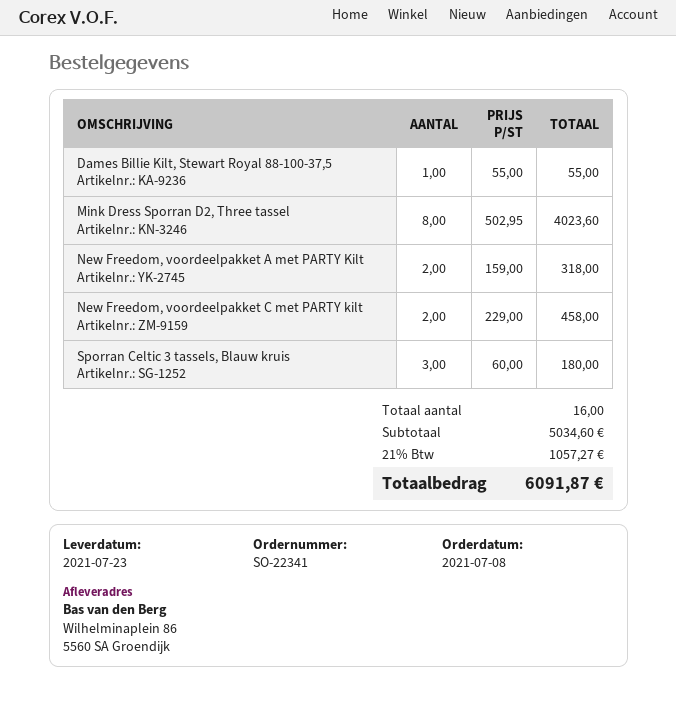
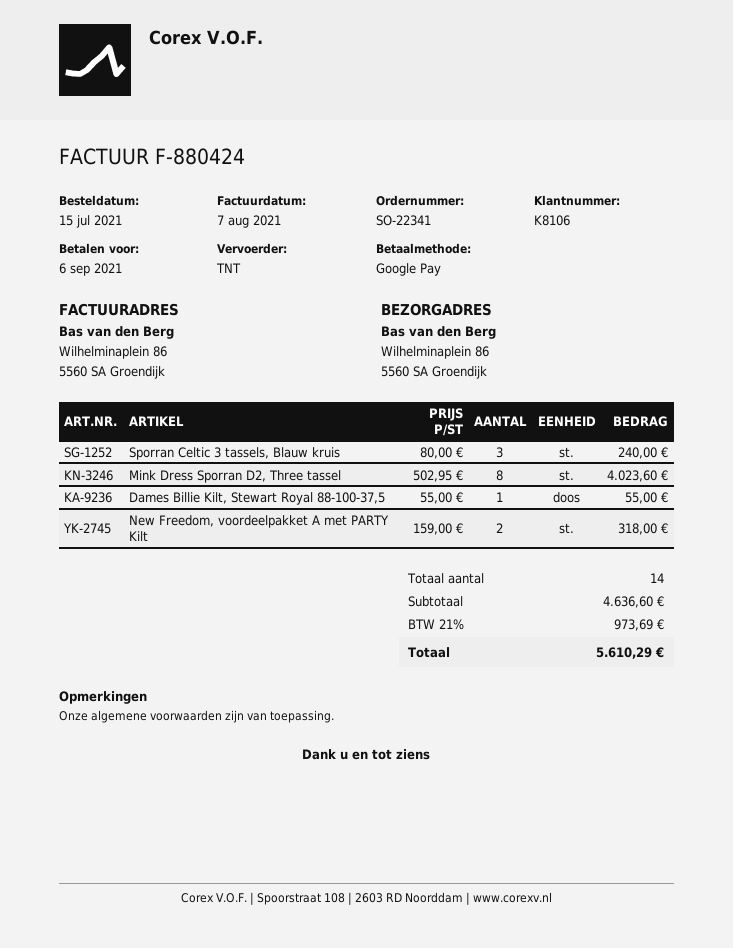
order date: 2021-07-08 -> 2021-07-15
New Freedom, voordeelpakket C met PARTY kilt: 2 x 229.00 = 458.00 -> none
Sporran Celtic 3 tassels, Blauw kruis: 3 x 60.00 = 180.00 -> 3 x 80.00 = 240.00
total quantity: 16 -> 14
subtotal: 5034.60 -> 4636.60
tax: 21% = 1057.27 -> 21% = 973.69
total: 6091.87 -> 5610.29

